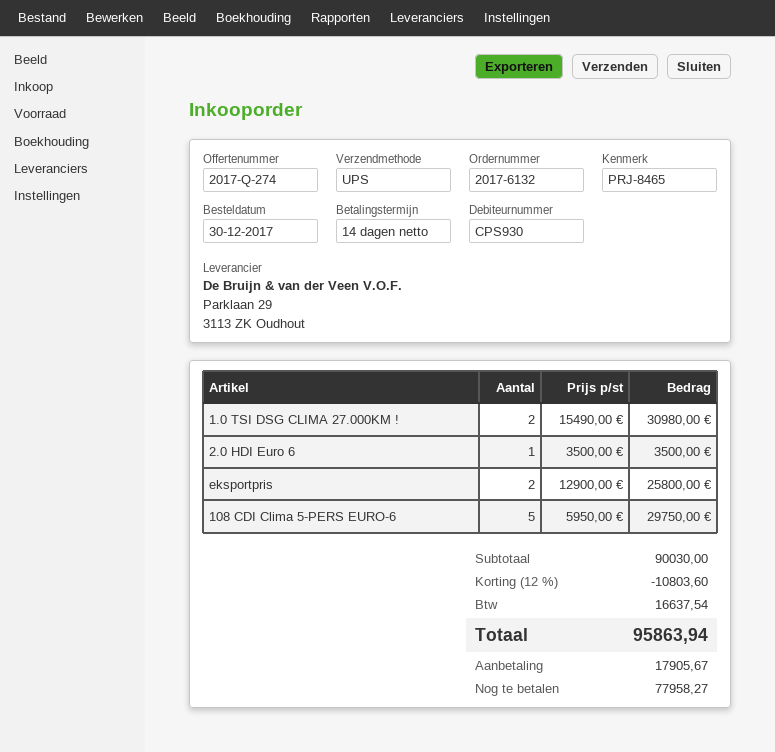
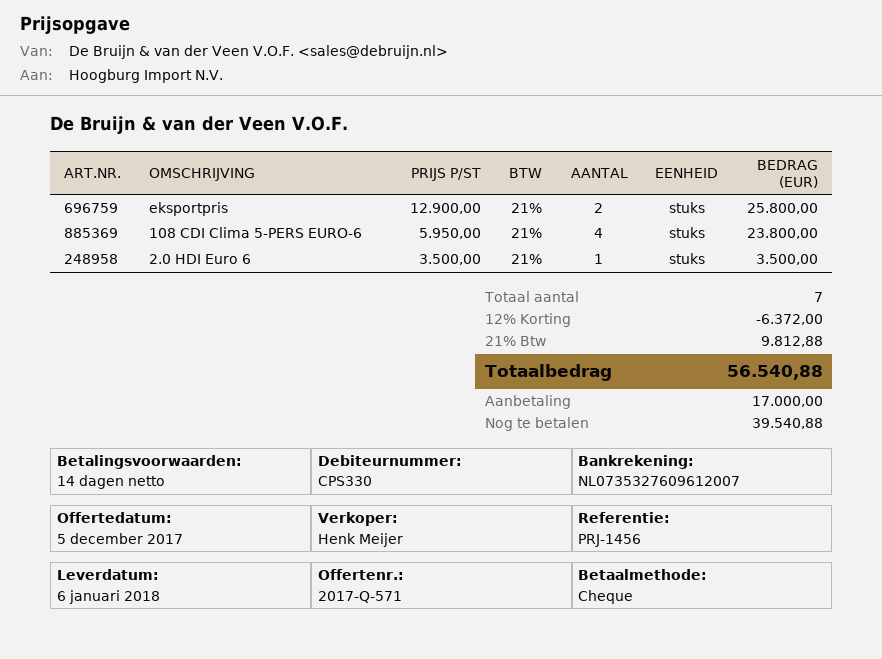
quote number: 2017-Q-274 -> 2017-Q-571
customer number: CPS930 -> CPS330
reference: PRJ-8465 -> PRJ-1456
1.0 TSI DSG CLIMA 27.000KM !: 2 x 15490.00 = 30980.00 -> none
108 CDI Clima 5-PERS EURO-6: 5 x 5950.00 = 29750.00 -> 4 x 5950.00 = 23800.00
discount: 12% = 10803.60 -> 12% = 6372.00
tax: 16637.54 -> 9812.88
total: 95863.94 -> 56540.88
deposit: 17905.67 -> 17000.00
balance: 77958.27 -> 39540.88

